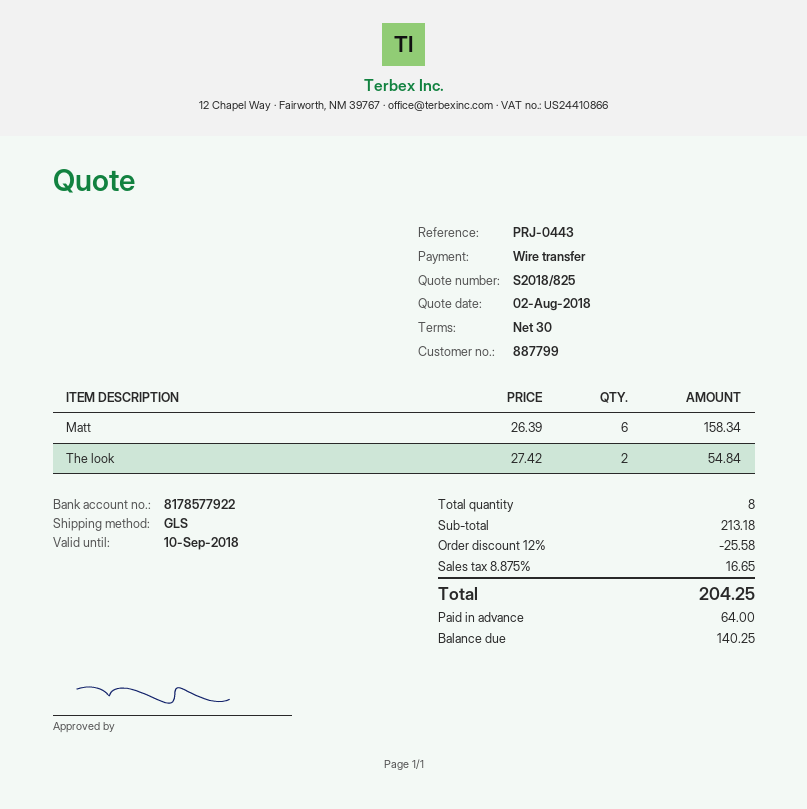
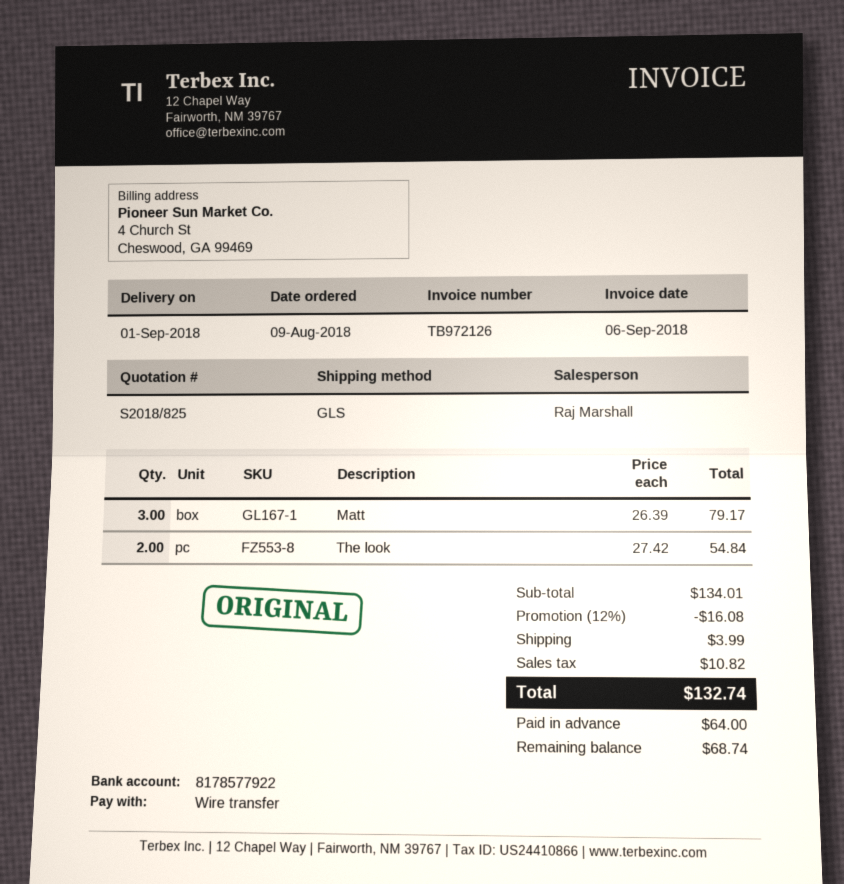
Matt: 6 x 26.39 = 158.34 -> 3 x 26.39 = 79.17
subtotal: 213.18 -> 134.01
discount: 12% = 25.58 -> 12% = 16.08
shipping: none -> 3.99
tax: 16.65 -> 10.82
total: 204.25 -> 132.74
balance: 140.25 -> 68.74

